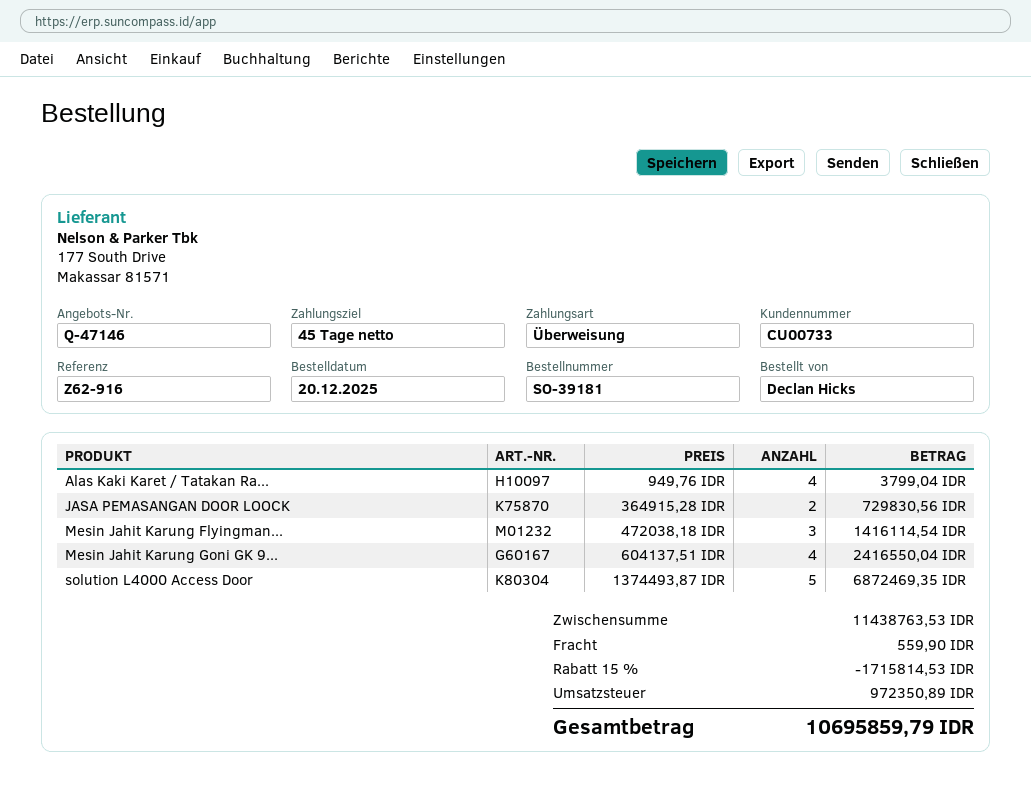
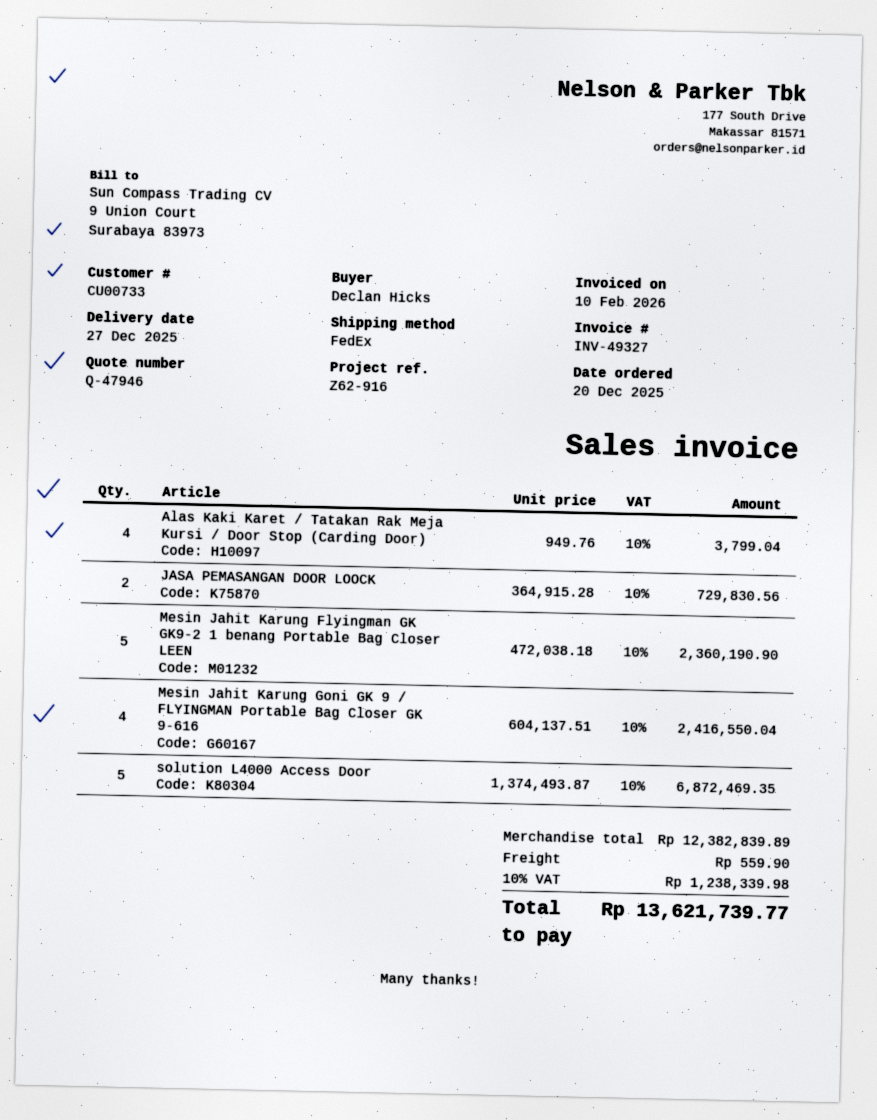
quote number: Q-47146 -> Q-47946
Mesin Jahit Karung Flyingman...: 3 x 472038.18 = 1416114.54 -> 5 x 472038.18 = 2360190.90
subtotal: 11438763.53 -> 12382839.89
discount: 15% = 1715814.53 -> none
tax: 972350.89 -> 1238339.98
total: 10695859.79 -> 13621739.77

